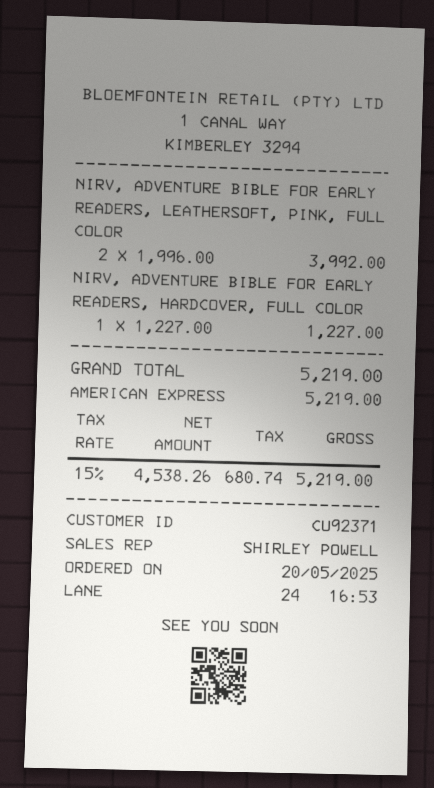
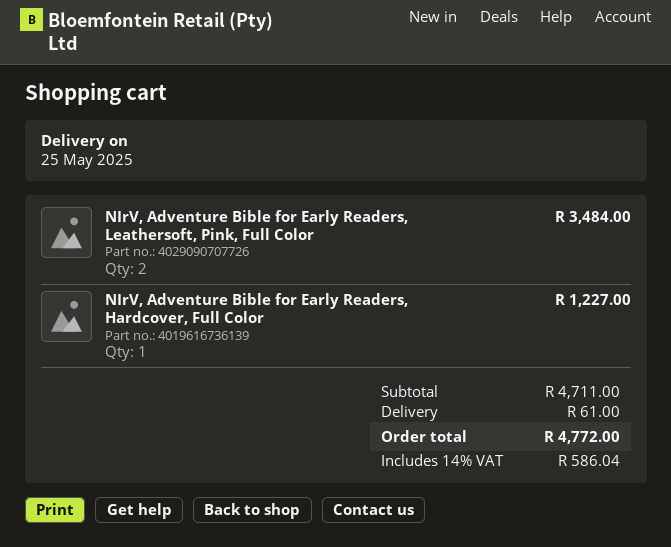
NIRV, ADVENTURE BIBLE FOR EARLY READERS, LEATHERSOFT, PINK, FULL COLOR: 2 for 3992.00 -> 2 for 3484.00
shipping: none -> 61.00
tax: 15% = 680.74 -> 14% = 586.04
total: 5219.00 -> 4772.00

